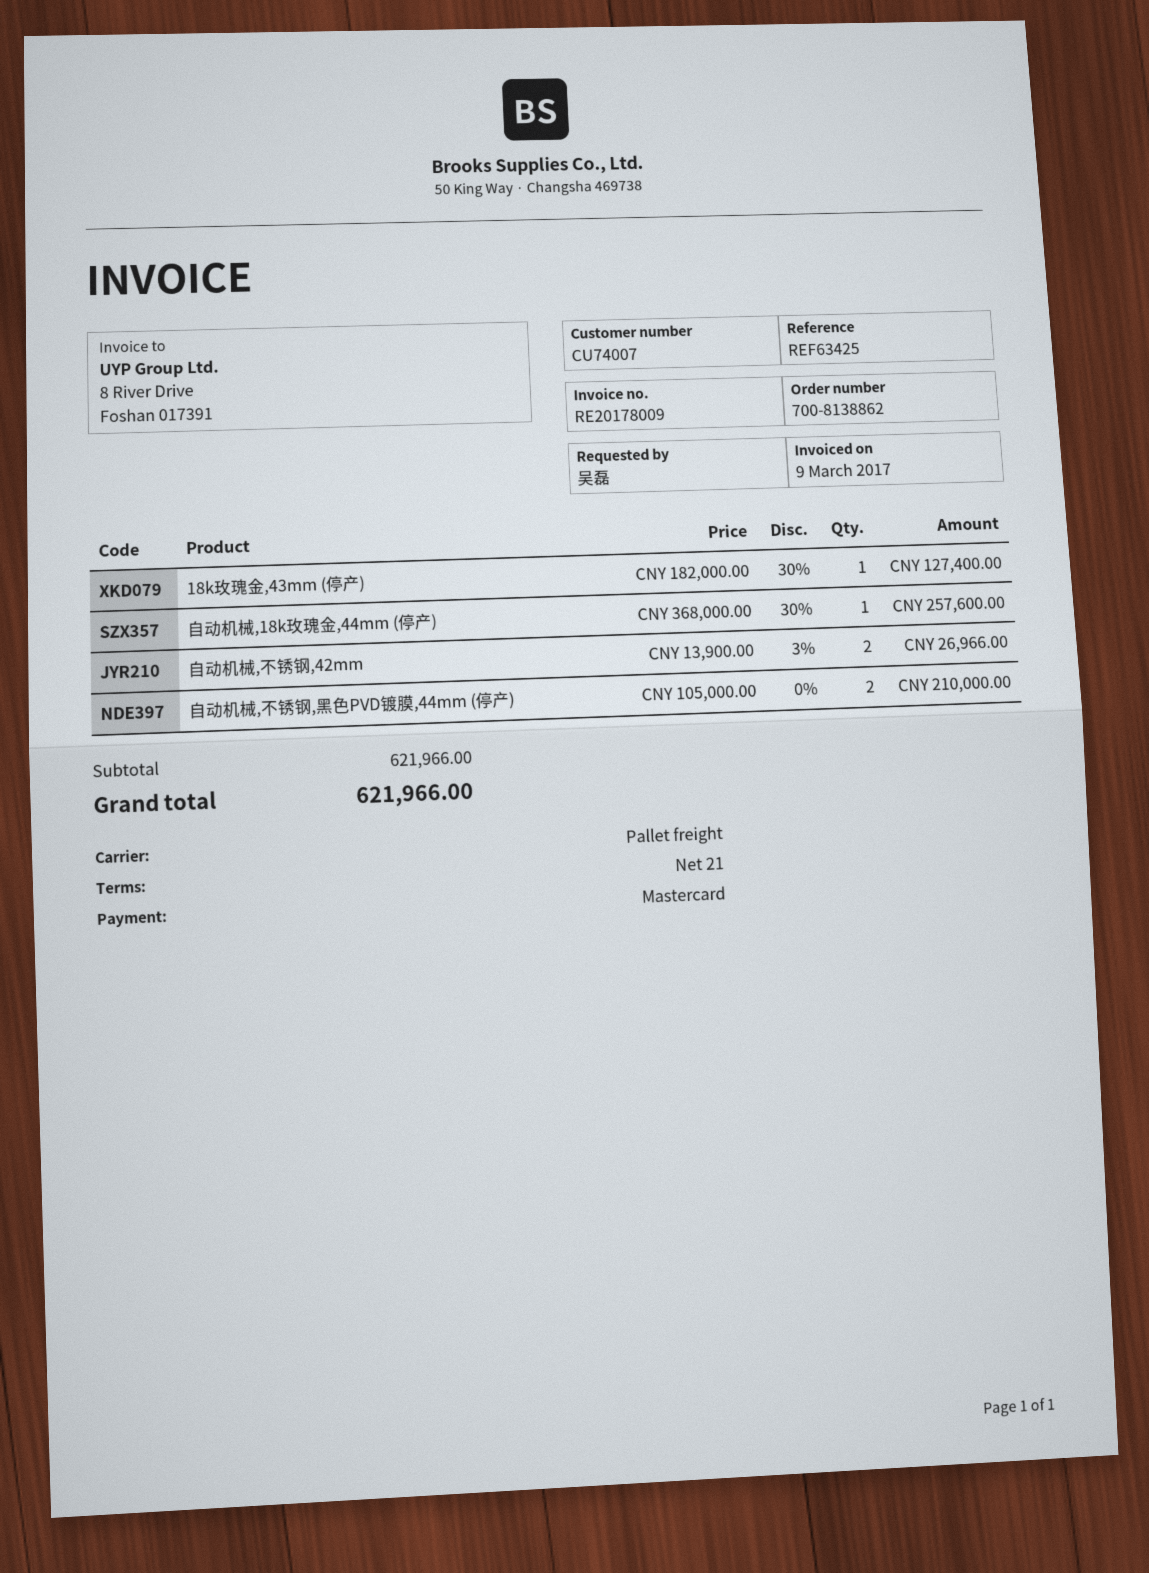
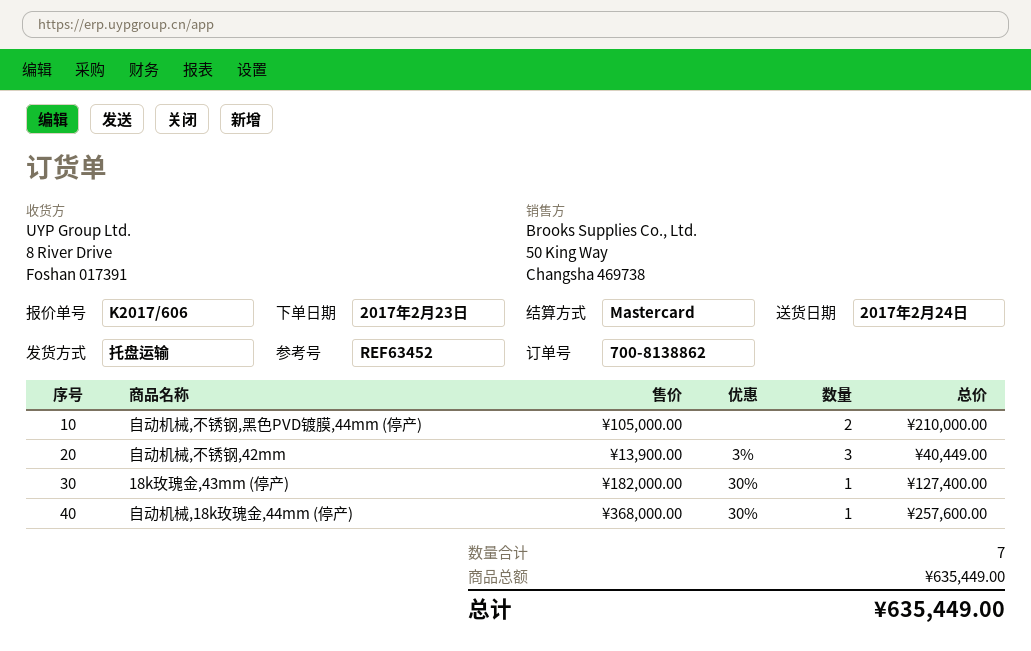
reference: REF63425 -> REF63452
自动机械,不锈钢,42mm: 2 x 13900.00 - 3% = 26966.00 -> 3 x 13900.00 - 3% = 40449.00
subtotal: 621966.00 -> 635449.00
total: 621966.00 -> 635449.00

